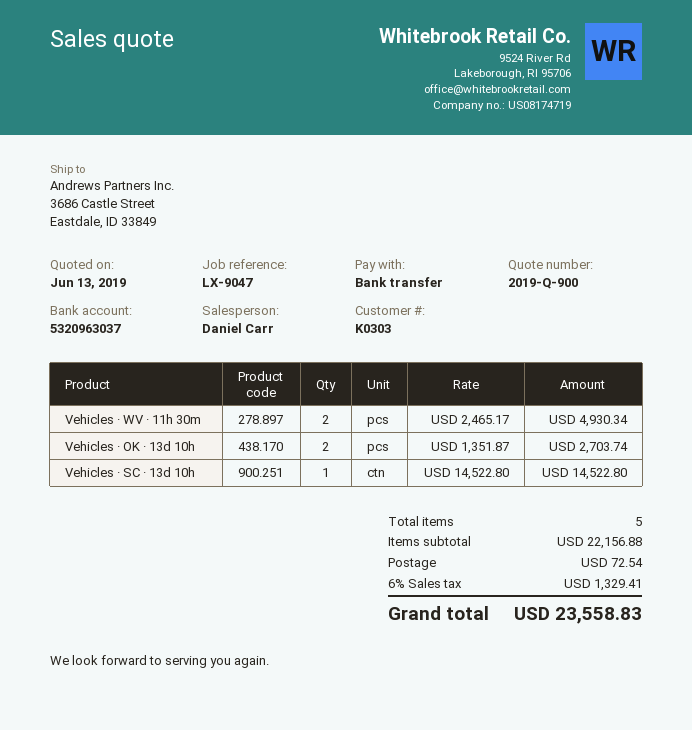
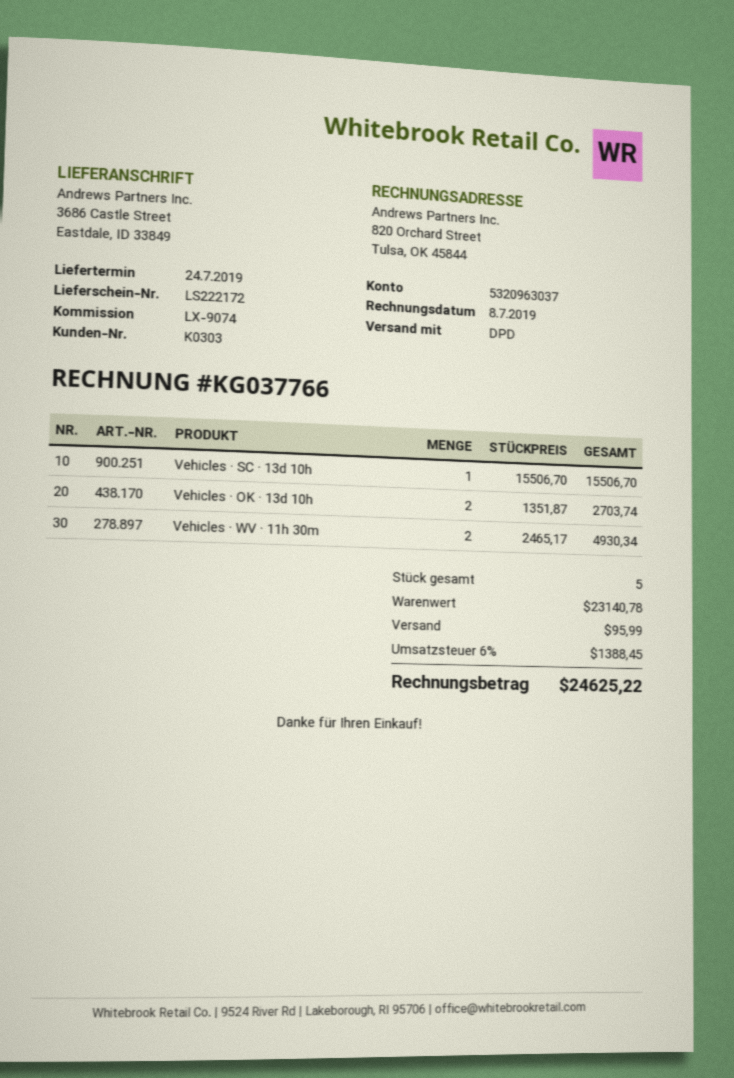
reference: LX-9047 -> LX-9074
Vehicles · SC · 13d 10h: 1 x 14522.80 = 14522.80 -> 1 x 15506.70 = 15506.70
subtotal: 22156.88 -> 23140.78
shipping: 72.54 -> 95.99
tax: 6% = 1329.41 -> 6% = 1388.45
total: 23558.83 -> 24625.22

